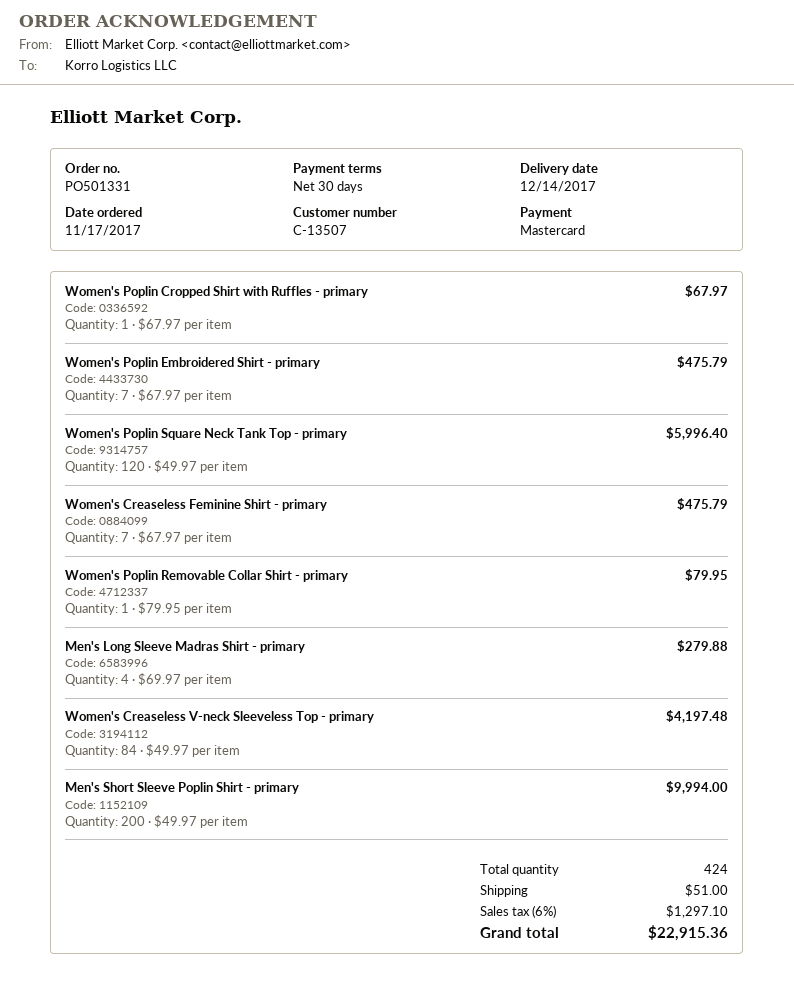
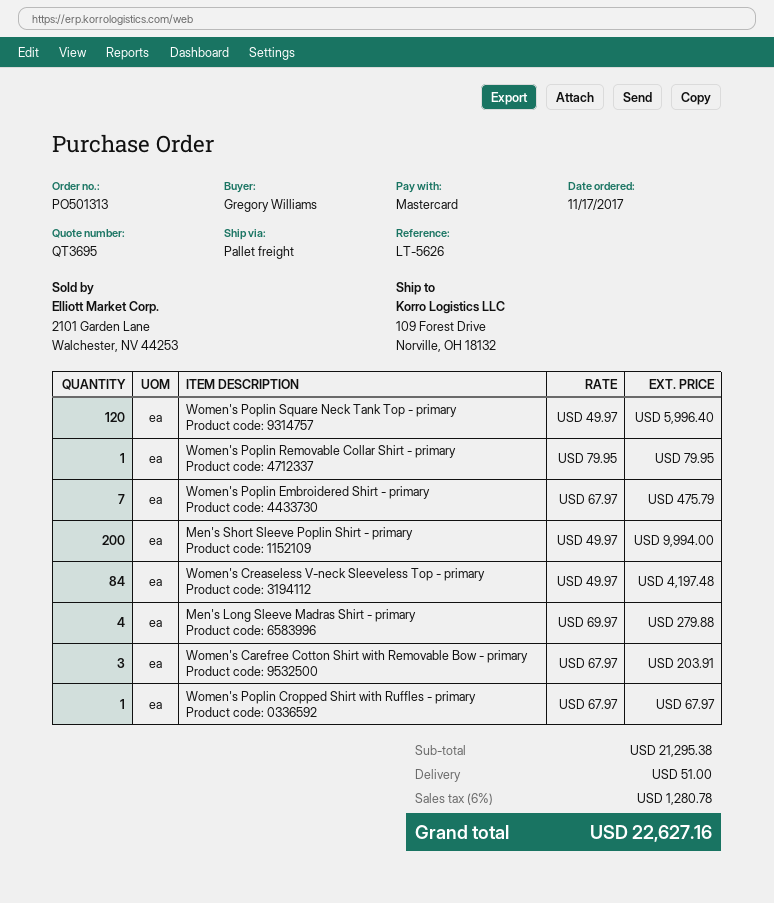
order number: PO501331 -> PO501313
Women's Creaseless Feminine Shirt - primary: 7 x 67.97 = 475.79 -> none
Women's Carefree Cotton Shirt with Removable Bow - primary: none -> 3 x 67.97 = 203.91
tax: 6% = 1297.10 -> 6% = 1280.78
total: 22915.36 -> 22627.16

